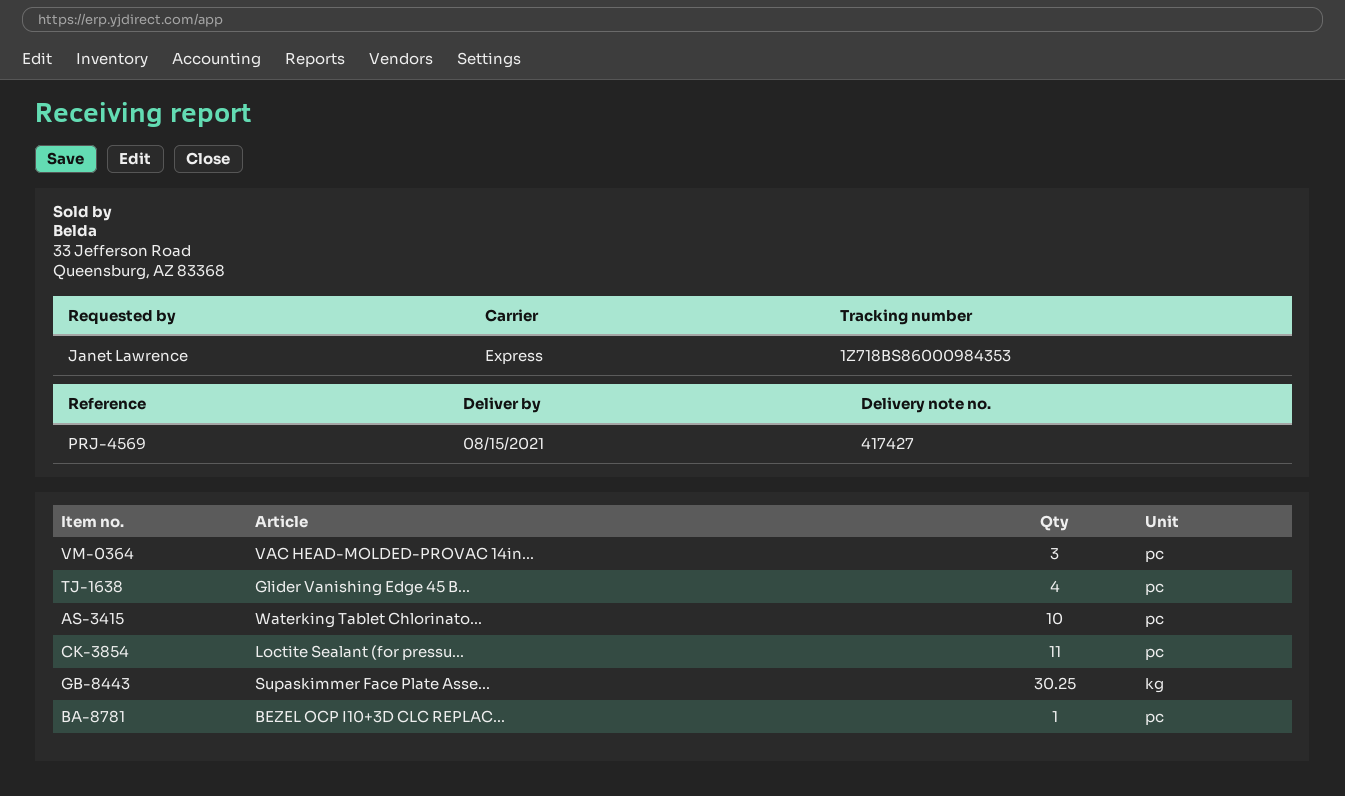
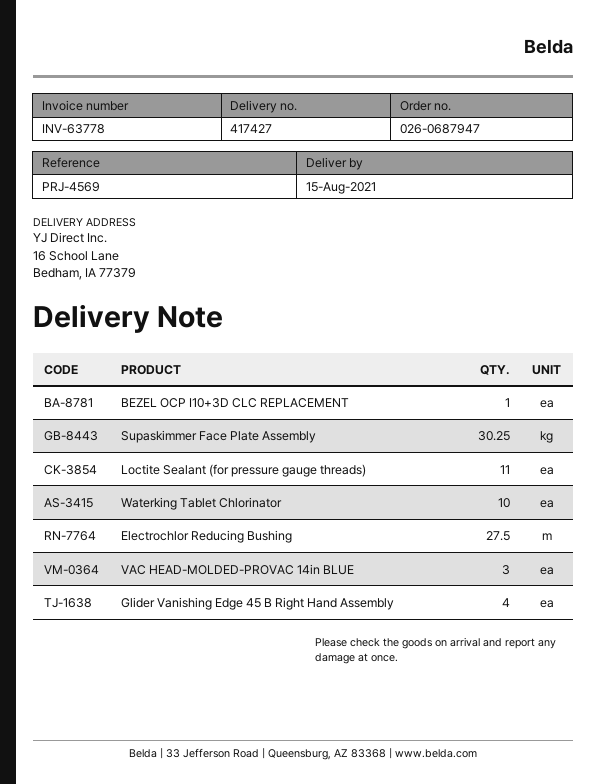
Electrochlor Reducing Bushing: none -> 27.5

